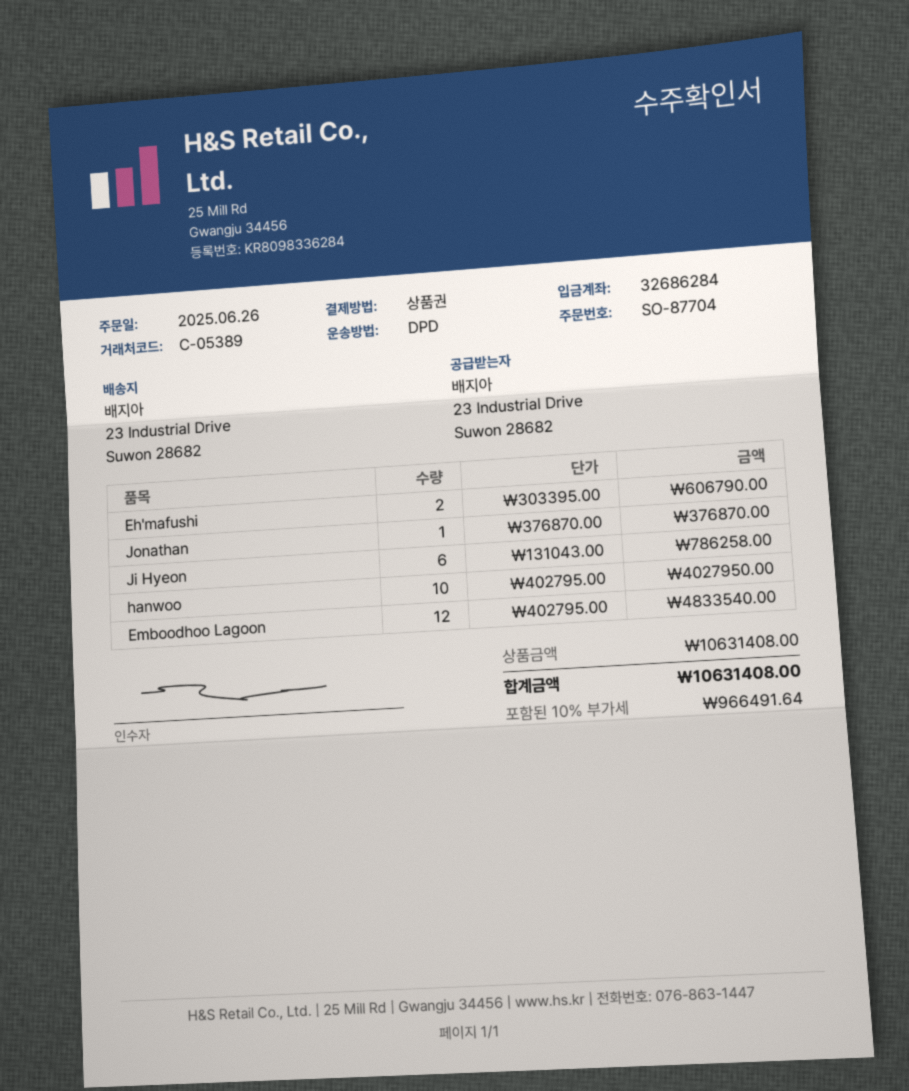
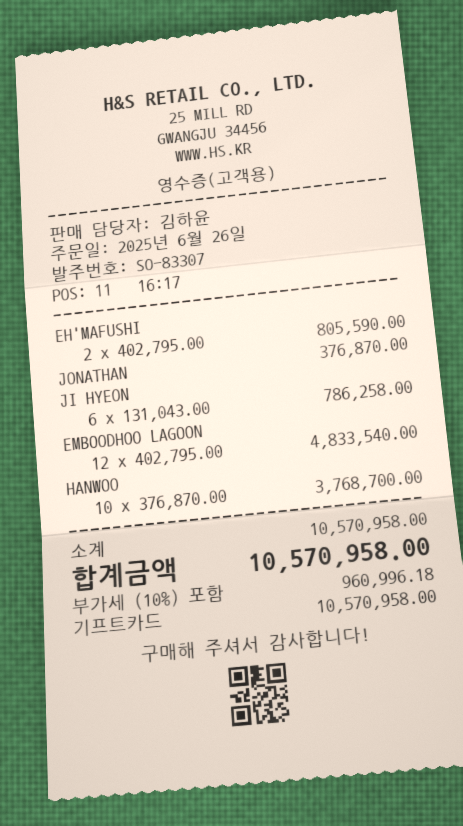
order number: SO-87704 -> SO-83307
Eh'mafushi: 2 x 303395.00 = 606790.00 -> 2 x 402795.00 = 805590.00
hanwoo: 10 x 402795.00 = 4027950.00 -> 10 x 376870.00 = 3768700.00
subtotal: 10631408.00 -> 10570958.00
tax: 10% = 966491.64 -> 10% = 960996.18
total: 10631408.00 -> 10570958.00

